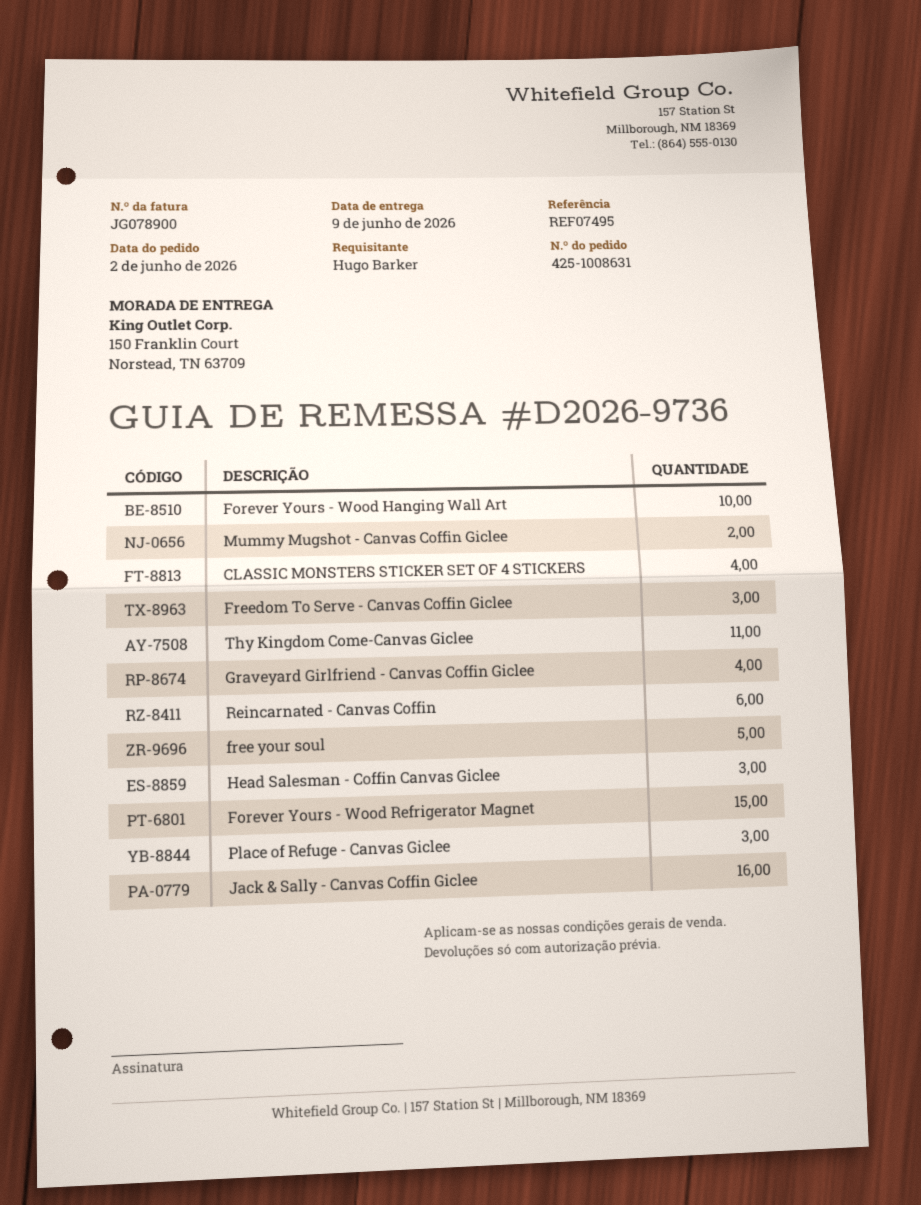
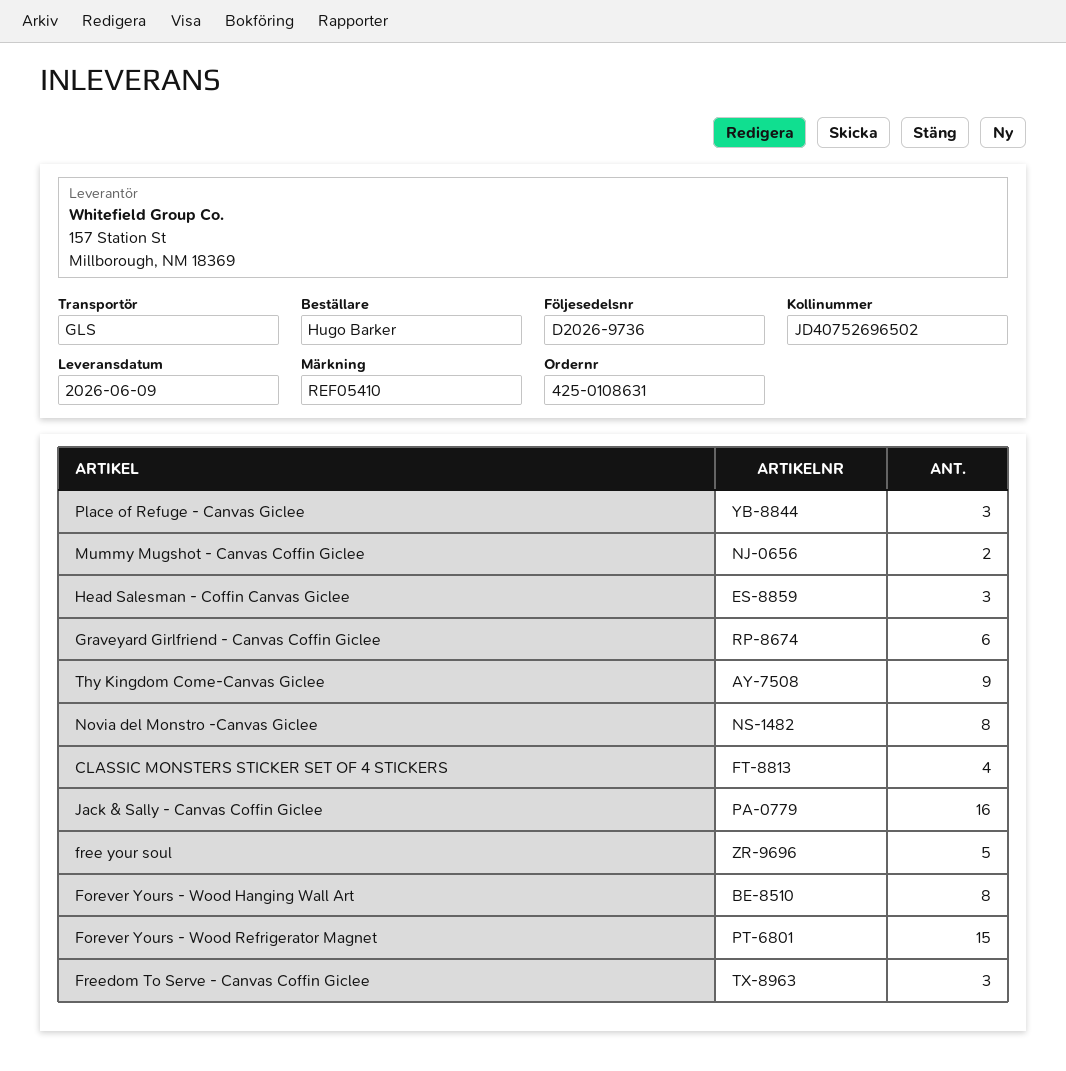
order number: 425-1008631 -> 425-0108631
reference: REF07495 -> REF05410
Forever Yours - Wood Hanging Wall Art: 10 -> 8
Thy Kingdom Come-Canvas Giclee: 11 -> 9
Graveyard Girlfriend - Canvas Coffin Giclee: 4 -> 6
Reincarnated - Canvas Coffin: 6 -> none
Novia del Monstro -Canvas Giclee: none -> 8

